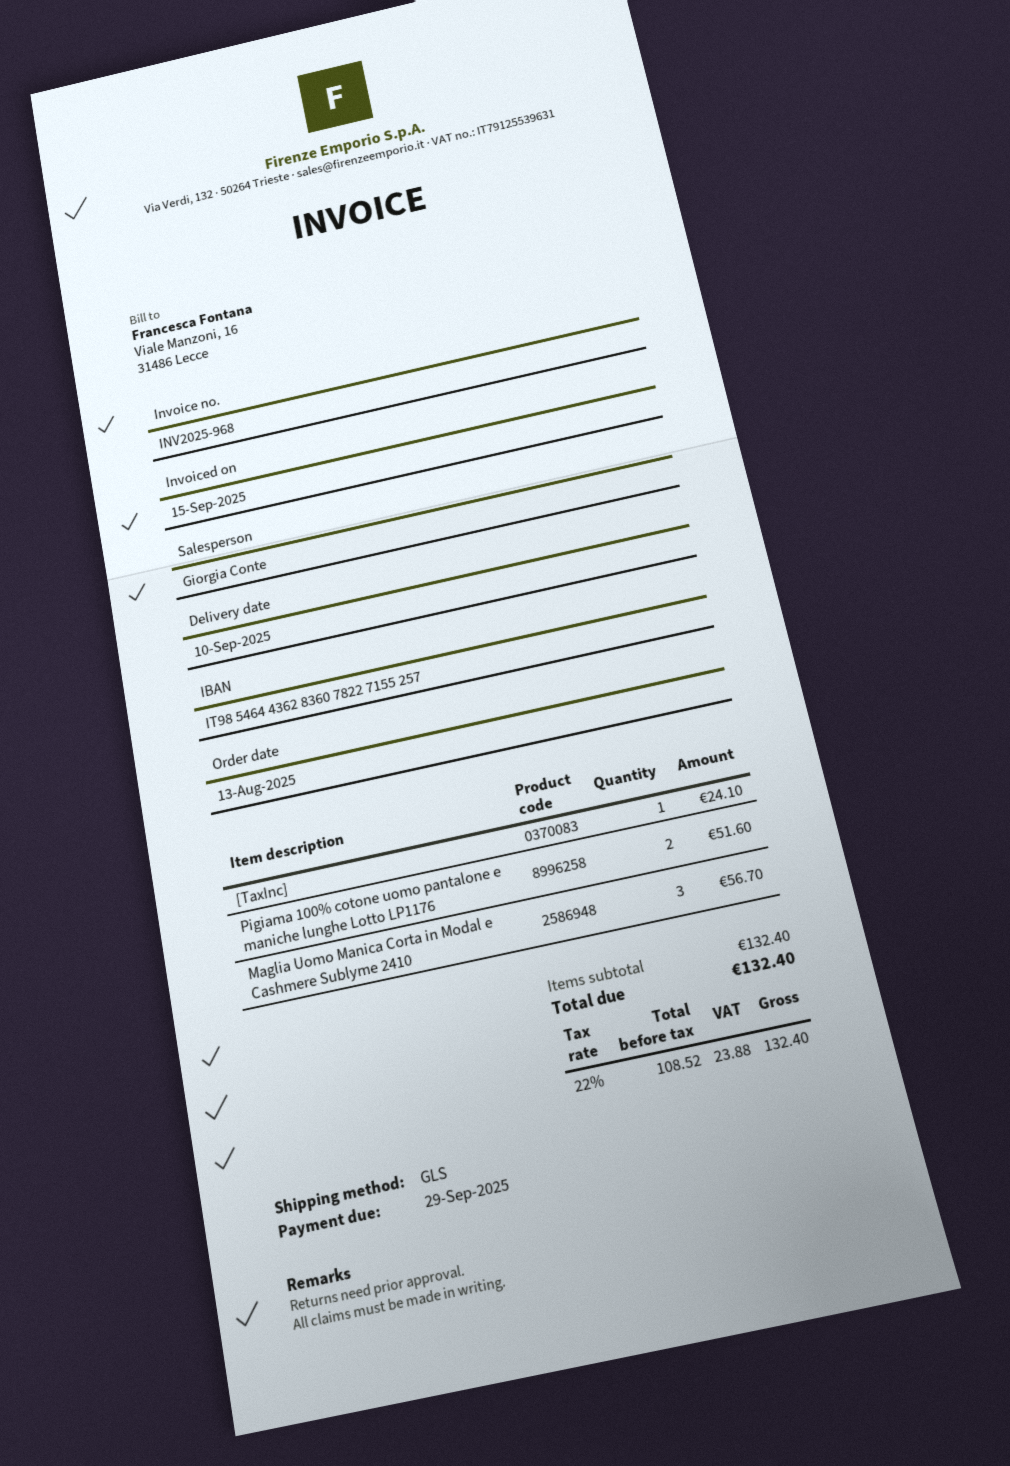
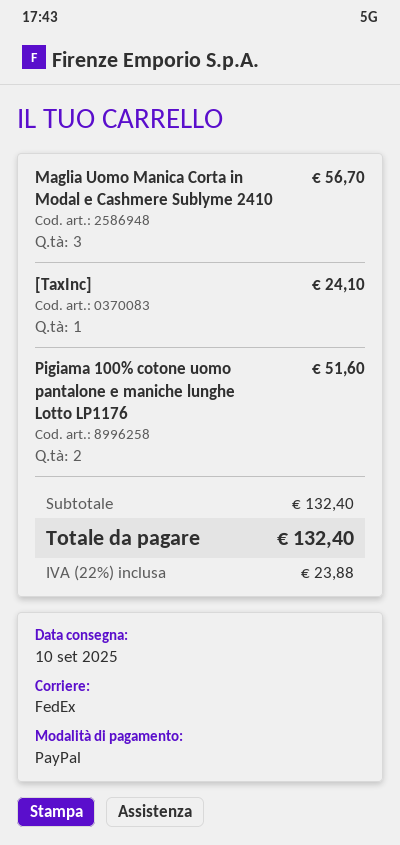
shipping method: GLS -> FedEx

